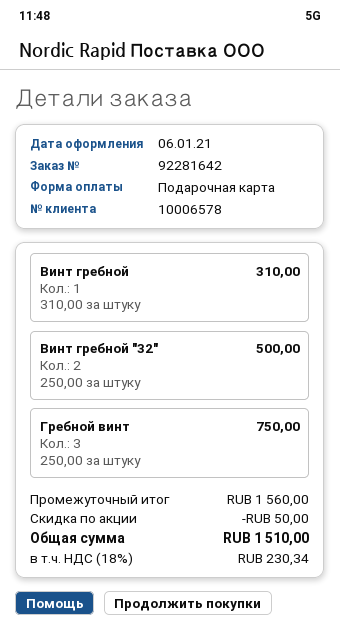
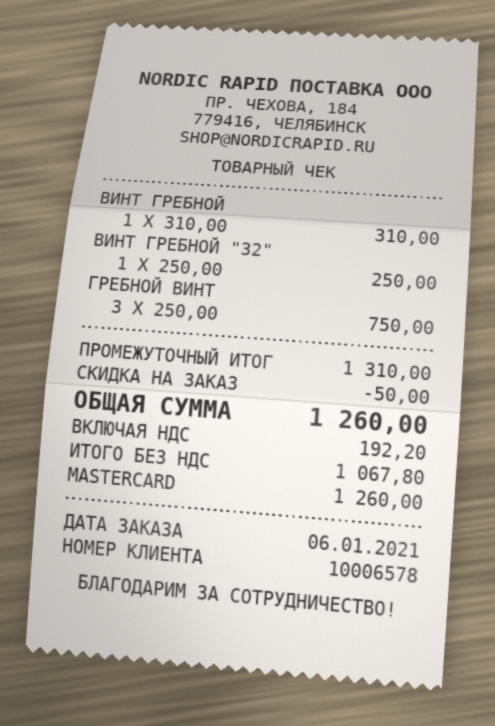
payment method: gift card -> Mastercard
Винт гребной "32": 2 x 250.00 = 500.00 -> 1 x 250.00 = 250.00
subtotal: 1560.00 -> 1310.00
tax: 230.34 -> 192.20
total: 1510.00 -> 1260.00

